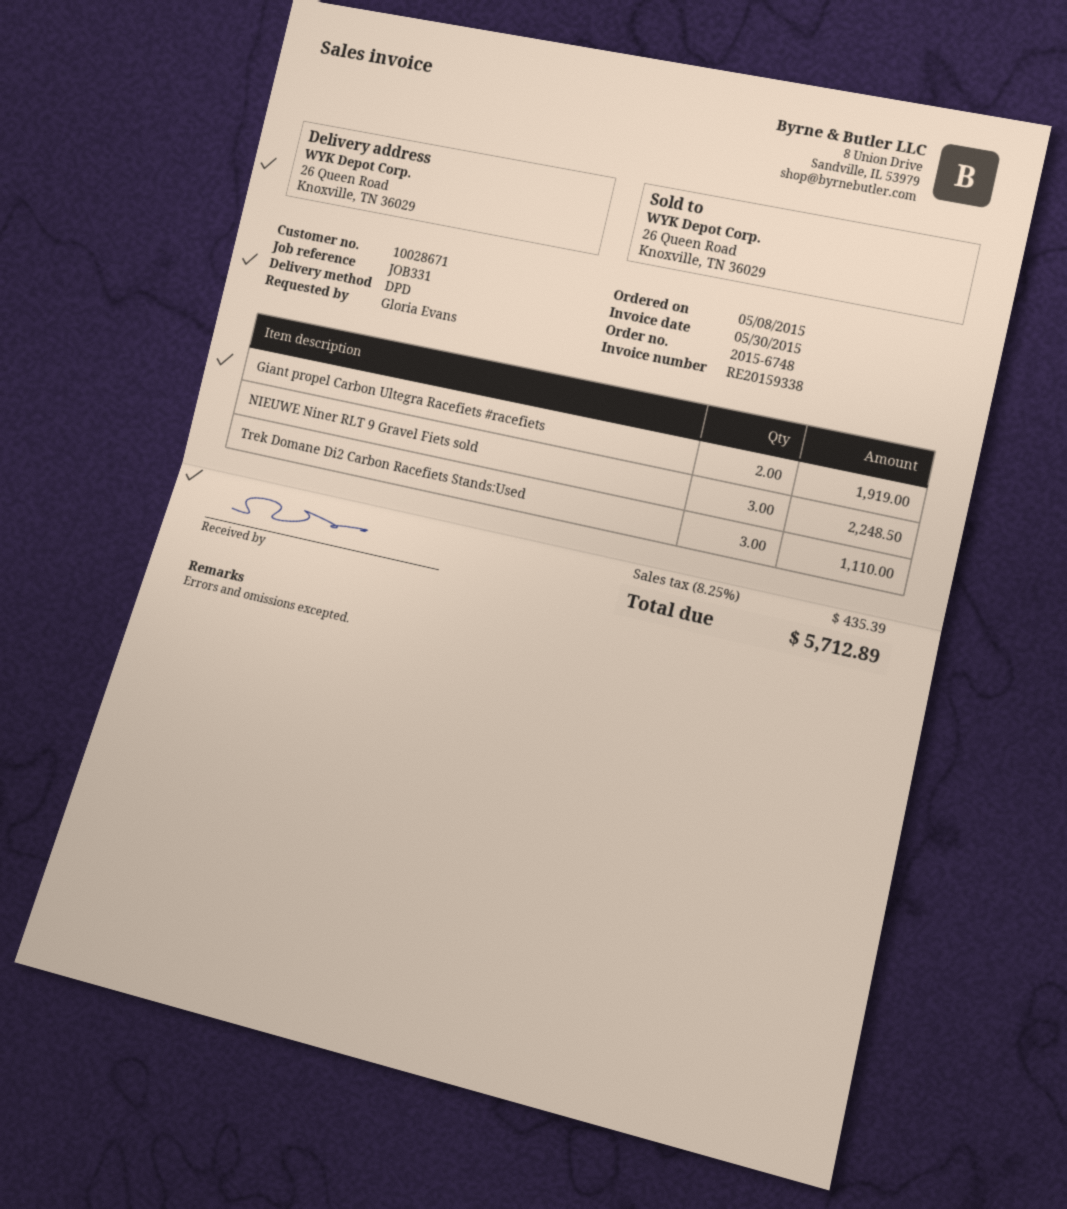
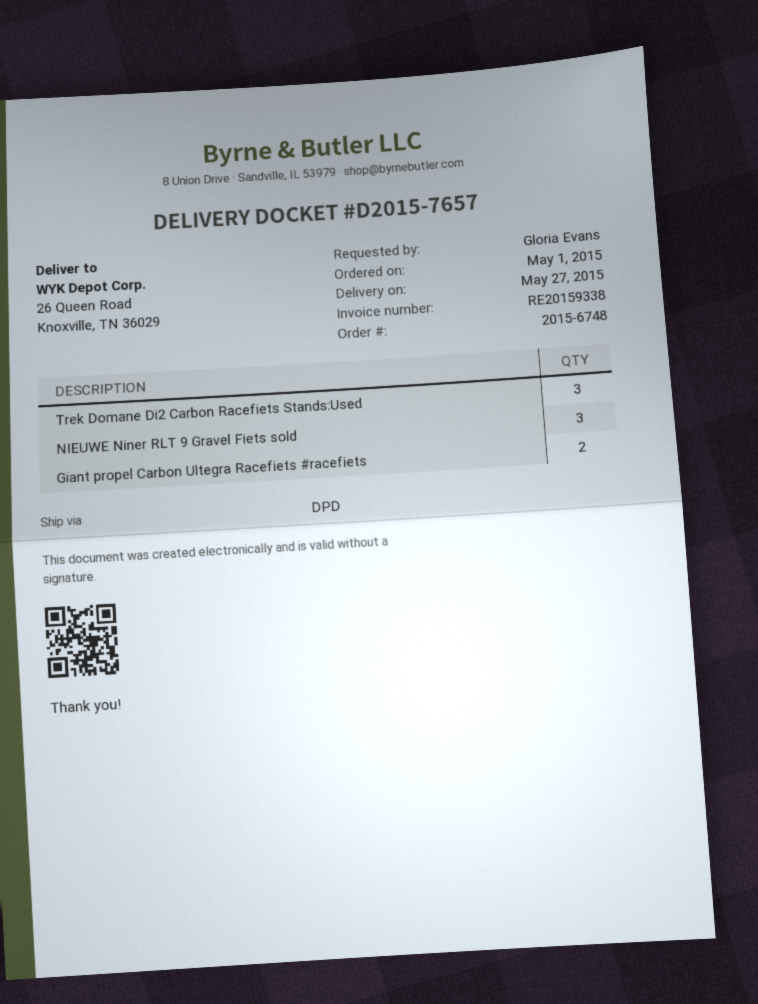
order date: 2015-05-08 -> 2015-05-01

